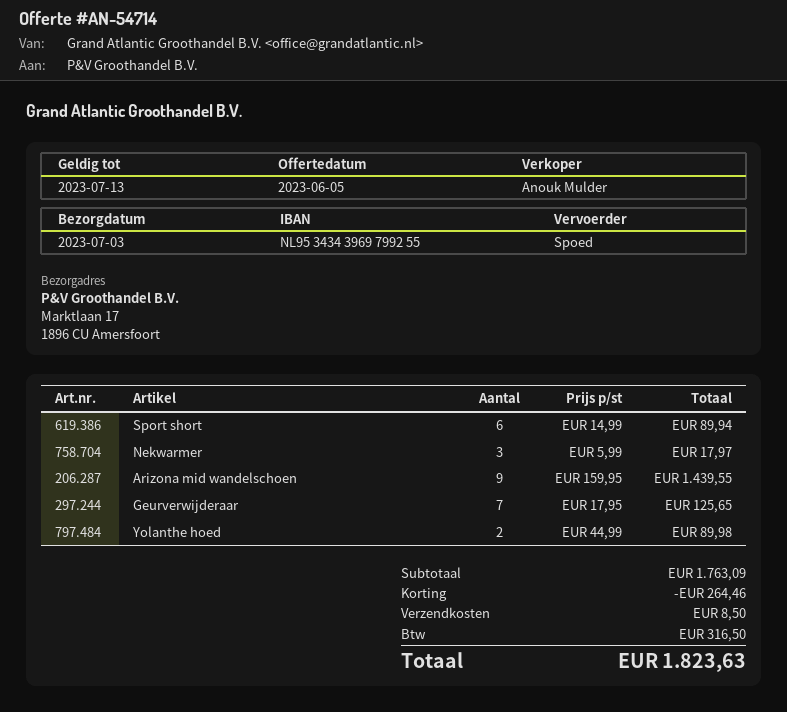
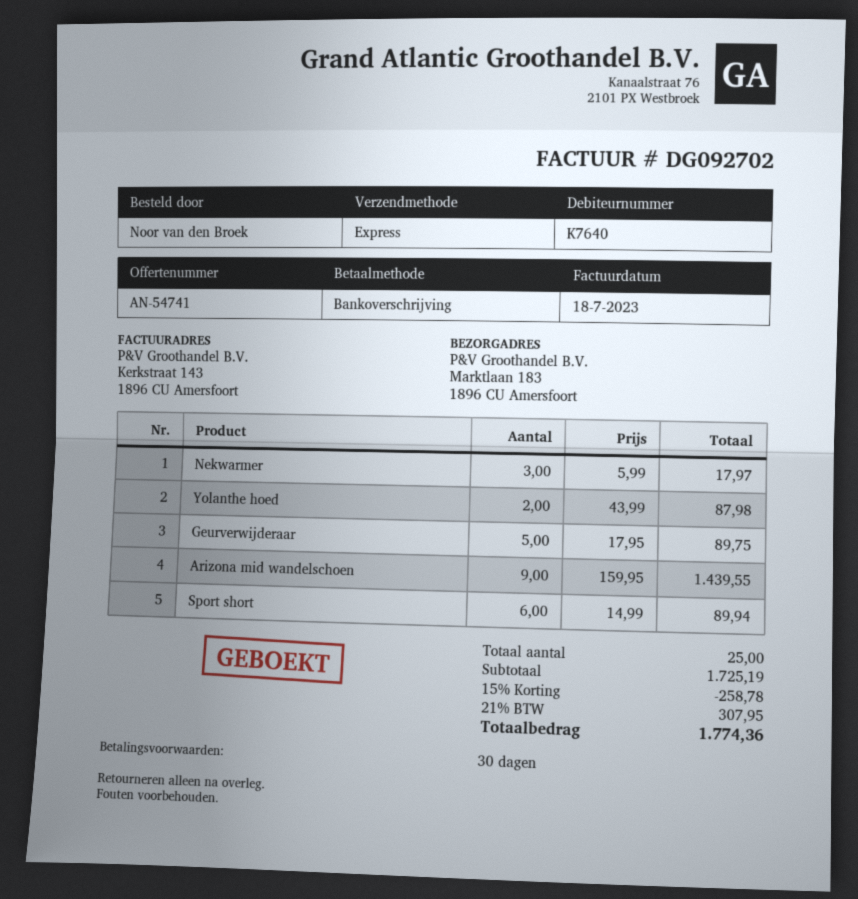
quote number: AN-54714 -> AN-54741
ship to: Marktlaan 17, 1896 CU Amersfoort -> Marktlaan 183, 1896 CU Amersfoort
Geurverwijderaar: 7 x 17.95 = 125.65 -> 5 x 17.95 = 89.75
Yolanthe hoed: 2 x 44.99 = 89.98 -> 2 x 43.99 = 87.98
subtotal: 1763.09 -> 1725.19
discount: 264.46 -> 258.78
shipping: 8.50 -> none
tax: 316.50 -> 307.95
total: 1823.63 -> 1774.36

